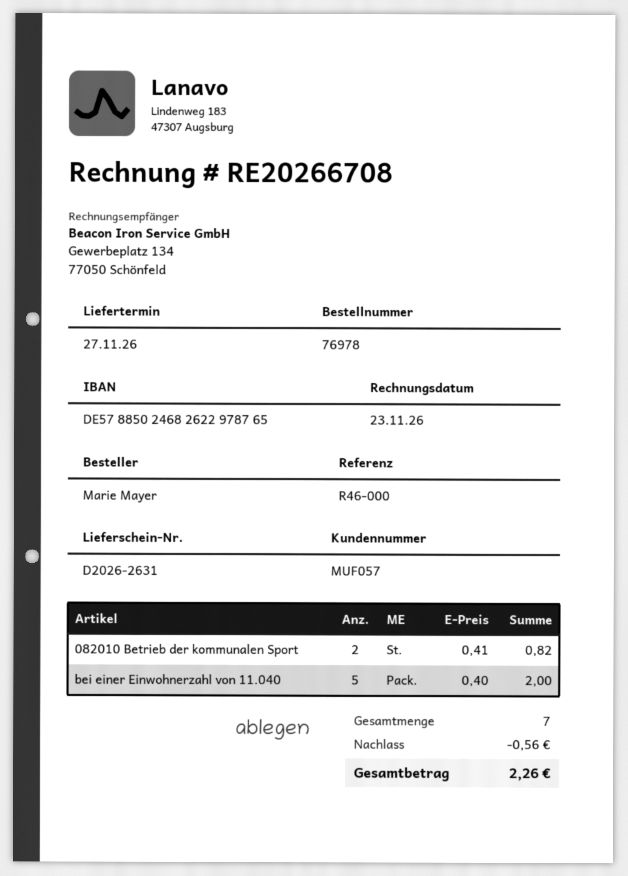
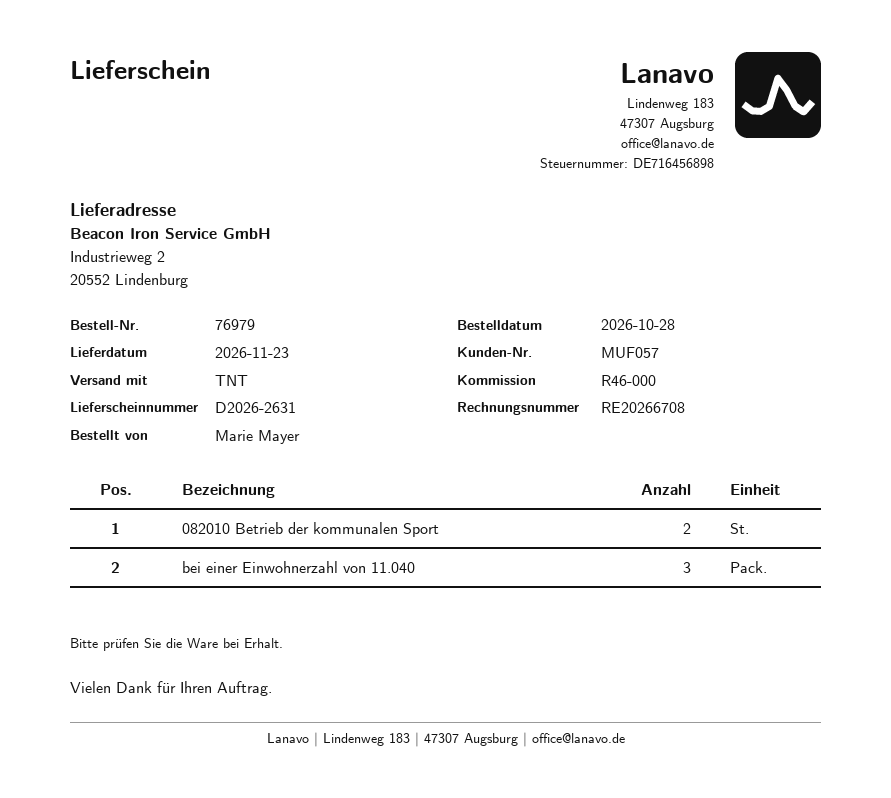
order number: 76978 -> 76979
delivery date: 2026-11-27 -> 2026-11-23
bei einer Einwohnerzahl von 11.040: 5 -> 3

